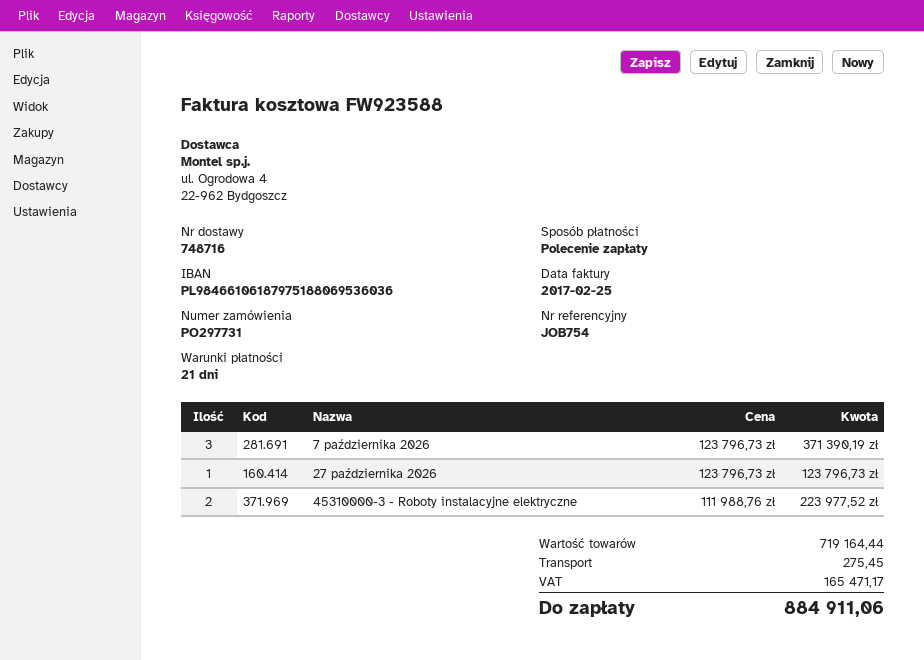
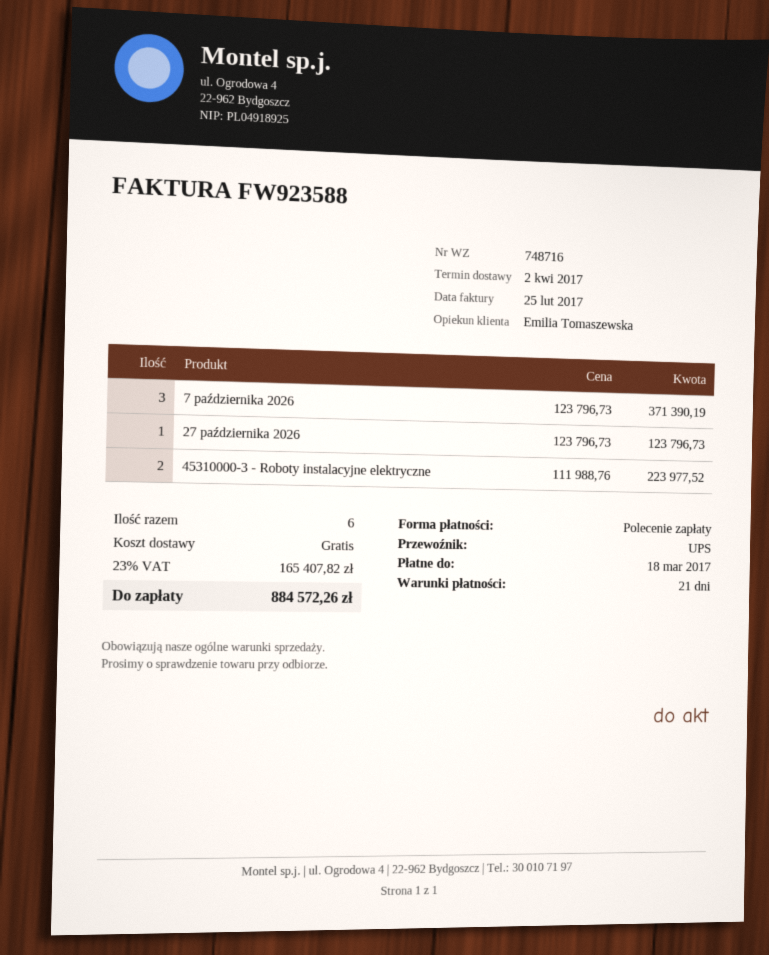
shipping: 275.45 -> 0.00
tax: 165471.17 -> 165407.82
total: 884911.06 -> 884572.26

